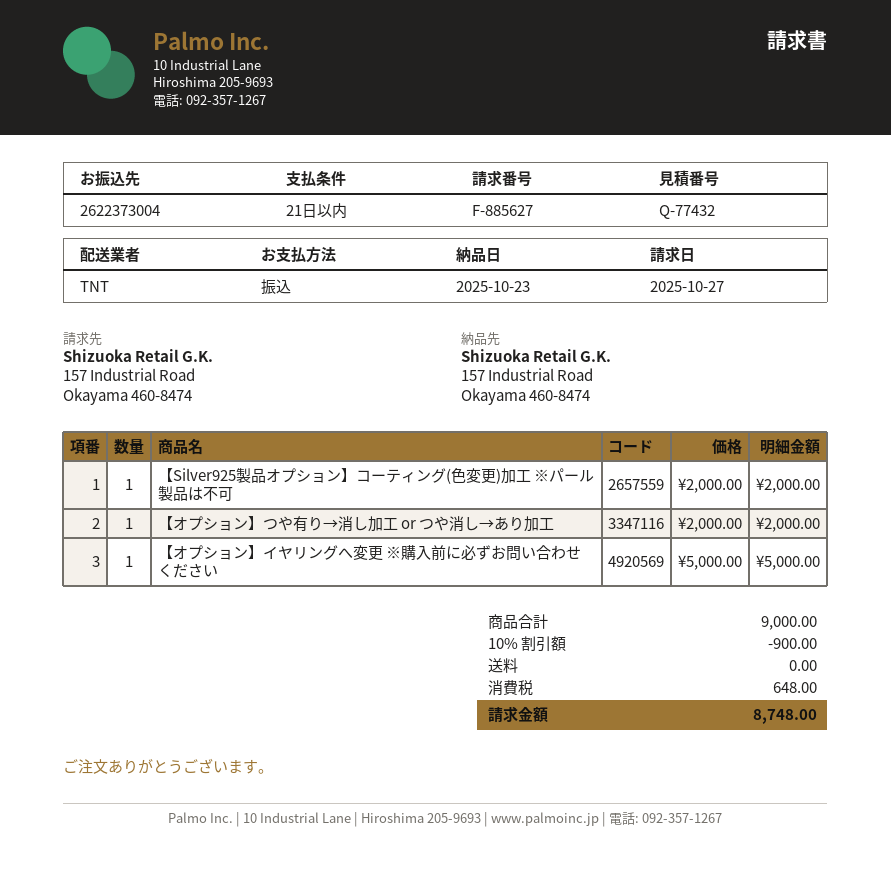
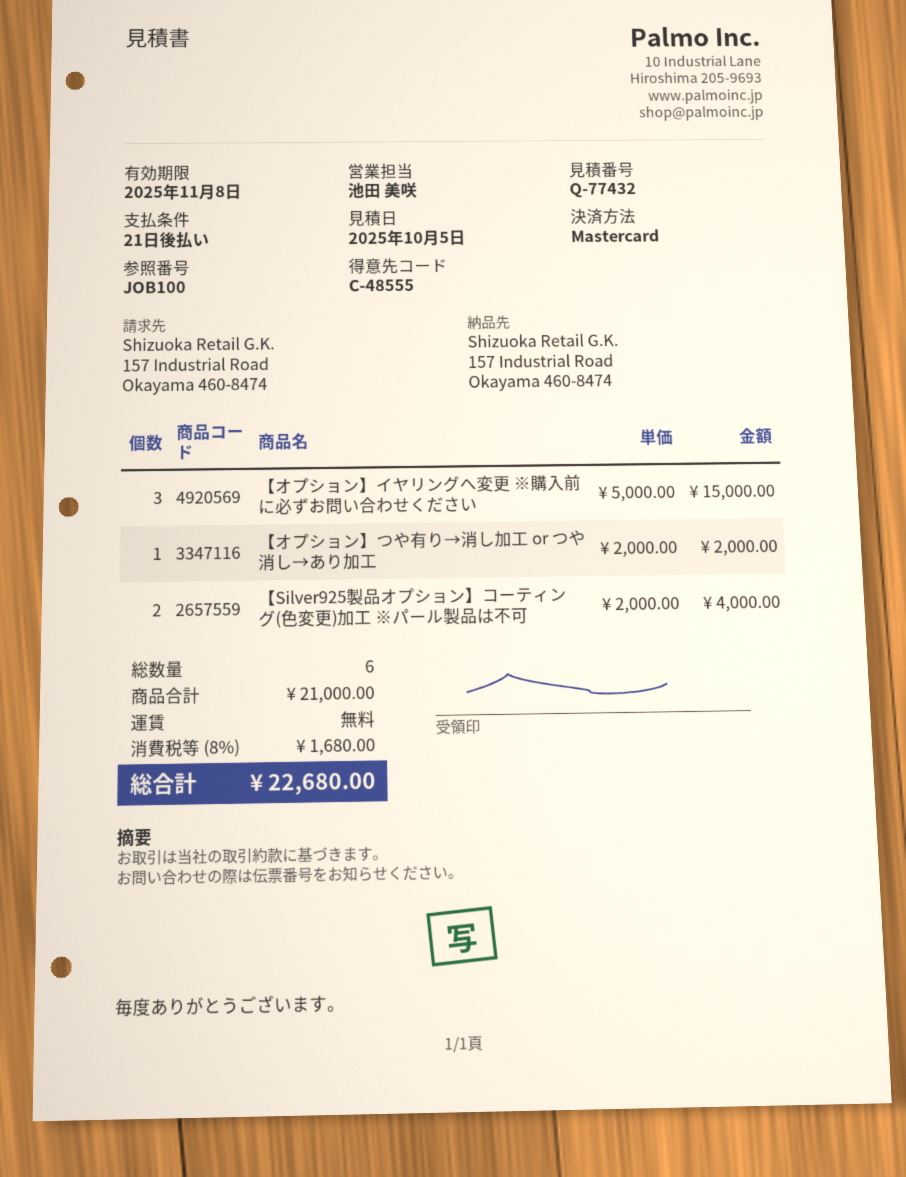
payment method: bank transfer -> Mastercard
【Silver925製品オプション】コーティング(色変更)加工 ※パール製品は不可: 1 x 2000.00 = 2000.00 -> 2 x 2000.00 = 4000.00
【オプション】イヤリングへ変更 ※購入前に必ずお問い合わせください: 1 x 5000.00 = 5000.00 -> 3 x 5000.00 = 15000.00
subtotal: 9000.00 -> 21000.00
discount: 10% = 900.00 -> none
tax: 648.00 -> 1680.00
total: 8748.00 -> 22680.00

